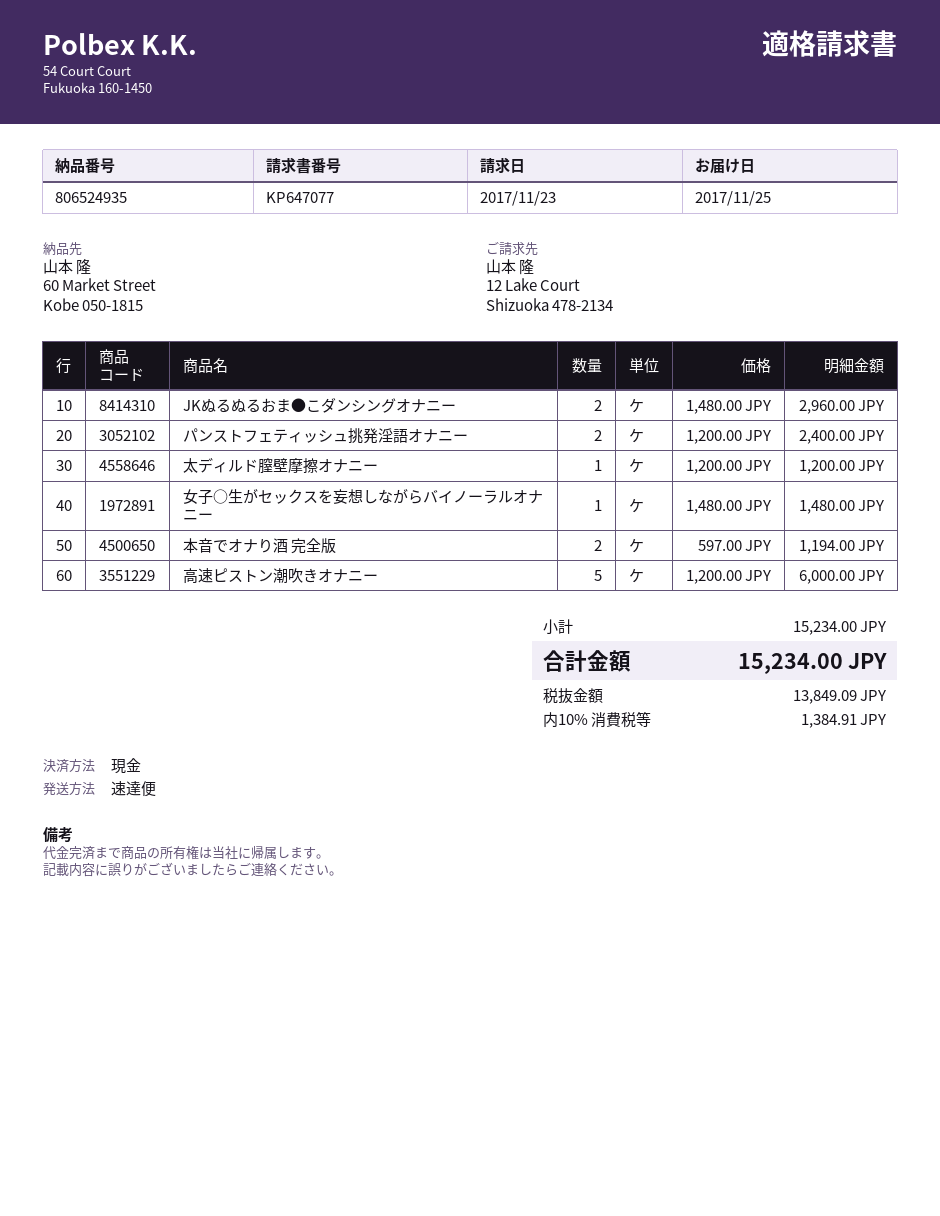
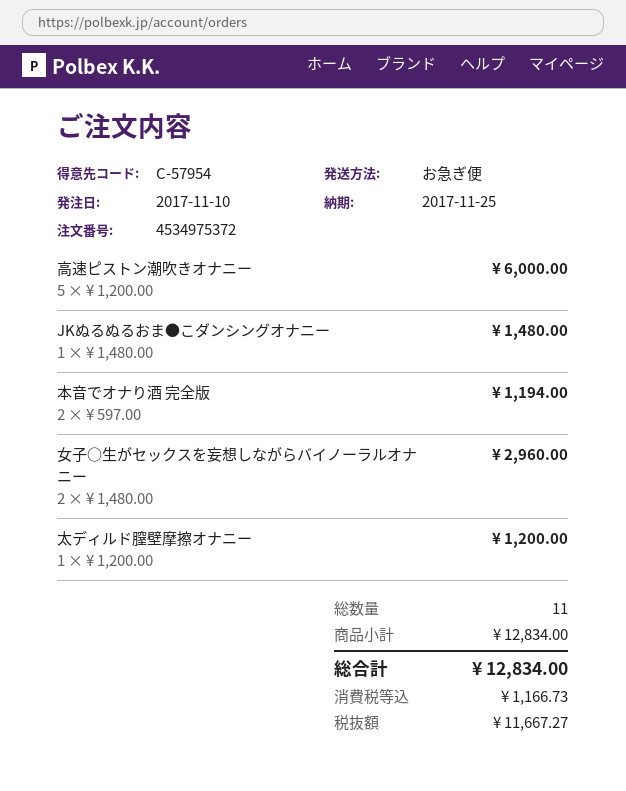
JKぬるぬるおま●こダンシングオナニー: 2 x 1480.00 = 2960.00 -> 1 x 1480.00 = 1480.00
パンストフェティッシュ挑発淫語オナニー: 2 x 1200.00 = 2400.00 -> none
女子○生がセックスを妄想しながらバイノーラルオナニー: 1 x 1480.00 = 1480.00 -> 2 x 1480.00 = 2960.00
subtotal: 15234.00 -> 12834.00
net: 13849.09 -> 11667.27
tax: 1384.91 -> 1166.73
total: 15234.00 -> 12834.00

